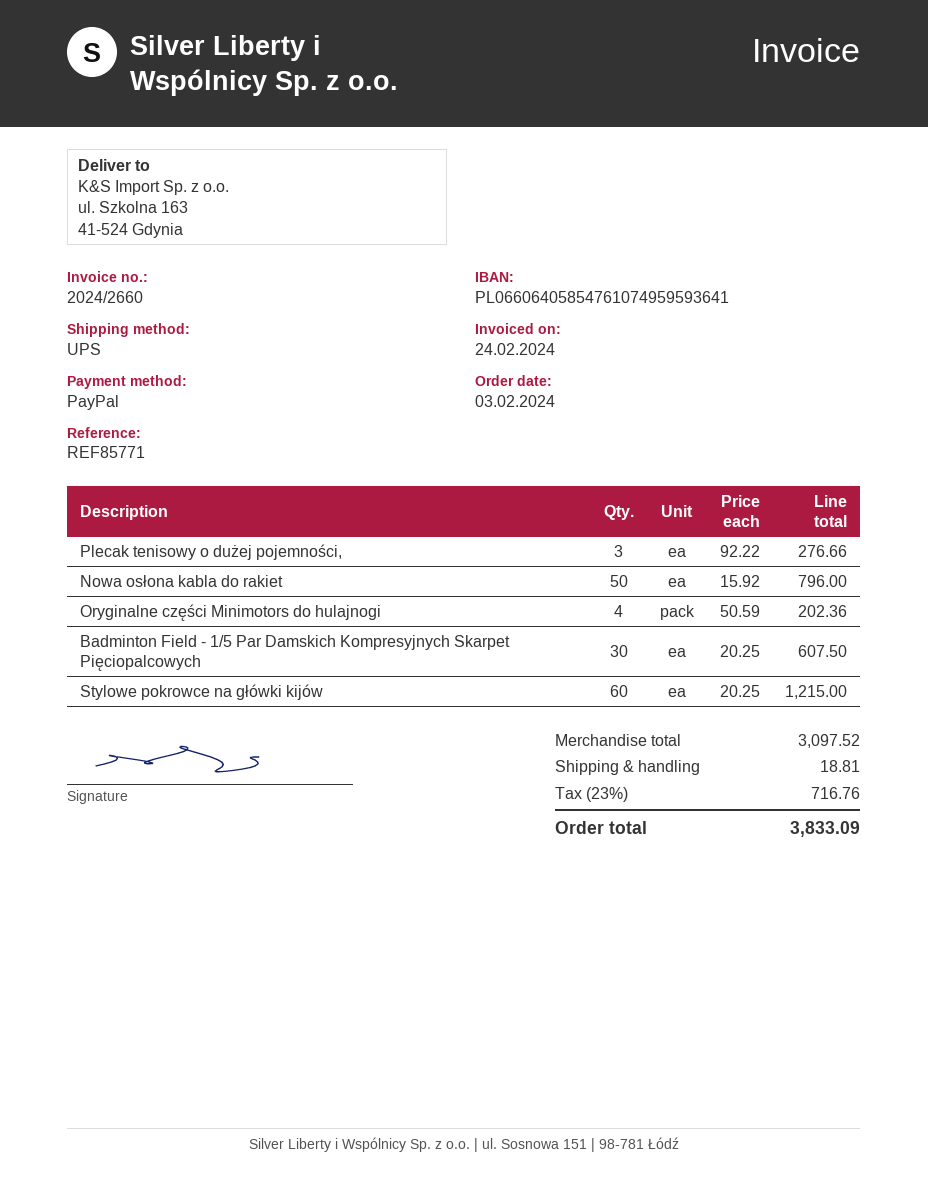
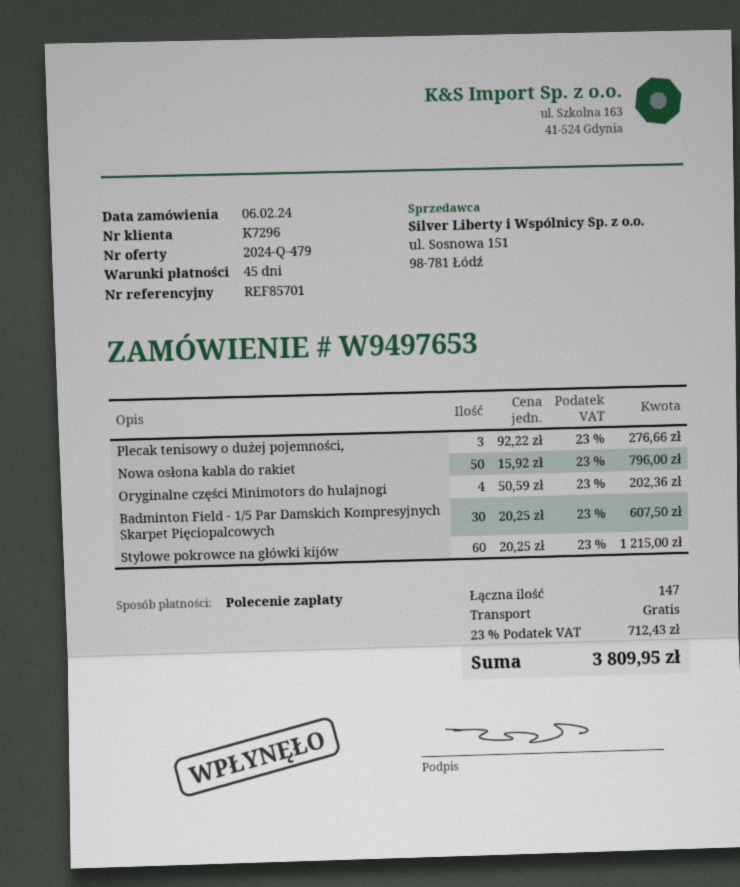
order date: 2024-02-03 -> 2024-02-06
reference: REF85771 -> REF85701
payment method: PayPal -> direct debit
shipping: 18.81 -> 0.00
tax: 23% = 716.76 -> 23% = 712.43
total: 3833.09 -> 3809.95

